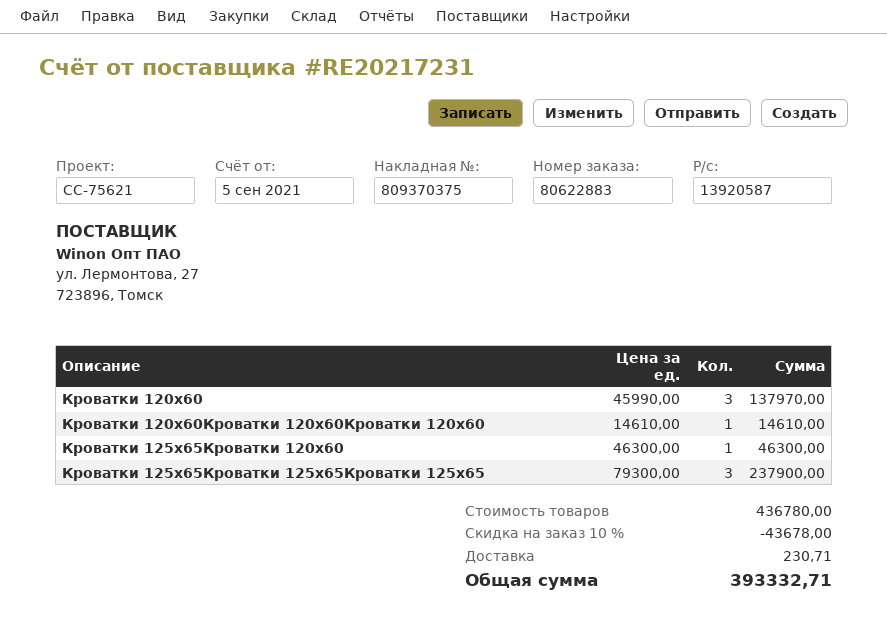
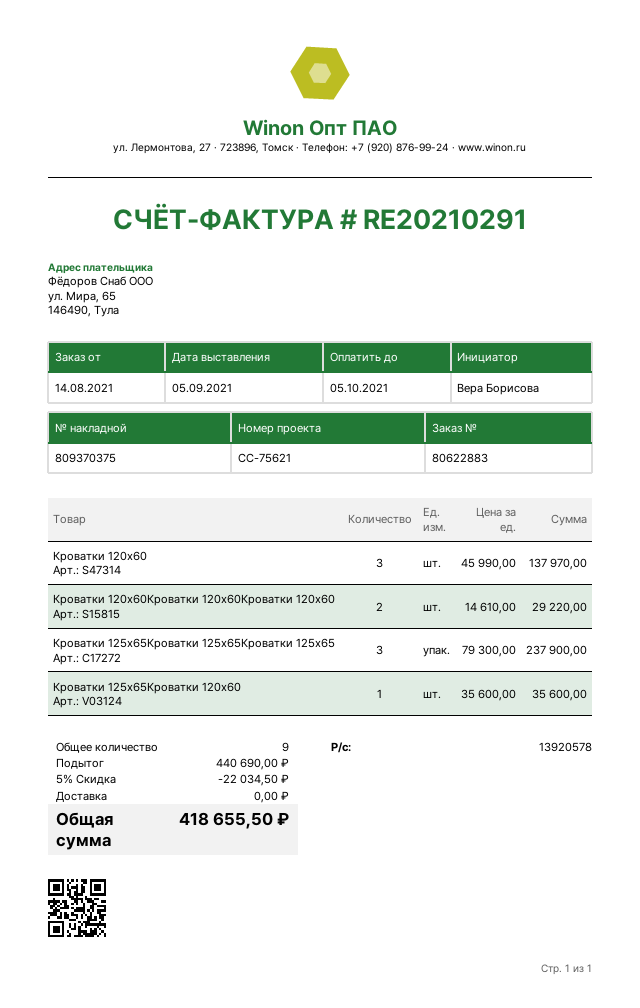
invoice number: RE20217231 -> RE20210291
bank account: 13920587 -> 13920578
Кроватки 120x60Кроватки 120x60Кроватки 120x60: 1 x 14610.00 = 14610.00 -> 2 x 14610.00 = 29220.00
Кроватки 125x65Кроватки 120x60: 1 x 46300.00 = 46300.00 -> 1 x 35600.00 = 35600.00
subtotal: 436780.00 -> 440690.00
discount: 10% = 43678.00 -> 5% = 22034.50
shipping: 230.71 -> 0.00
total: 393332.71 -> 418655.50

